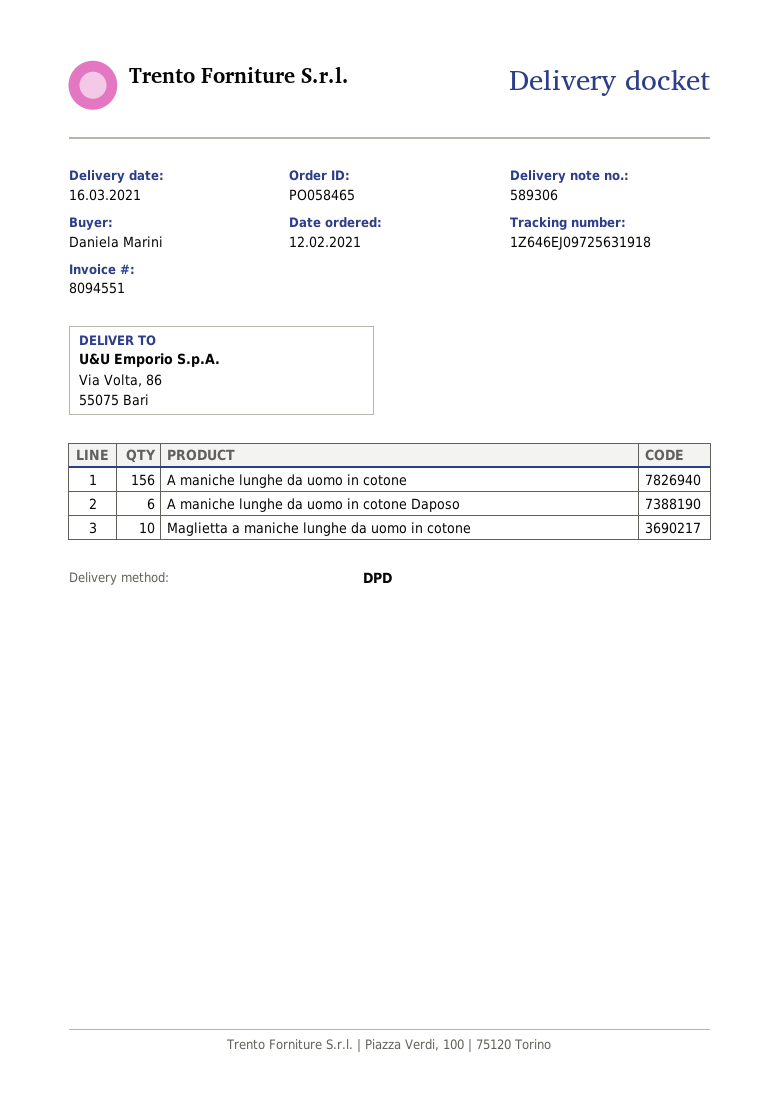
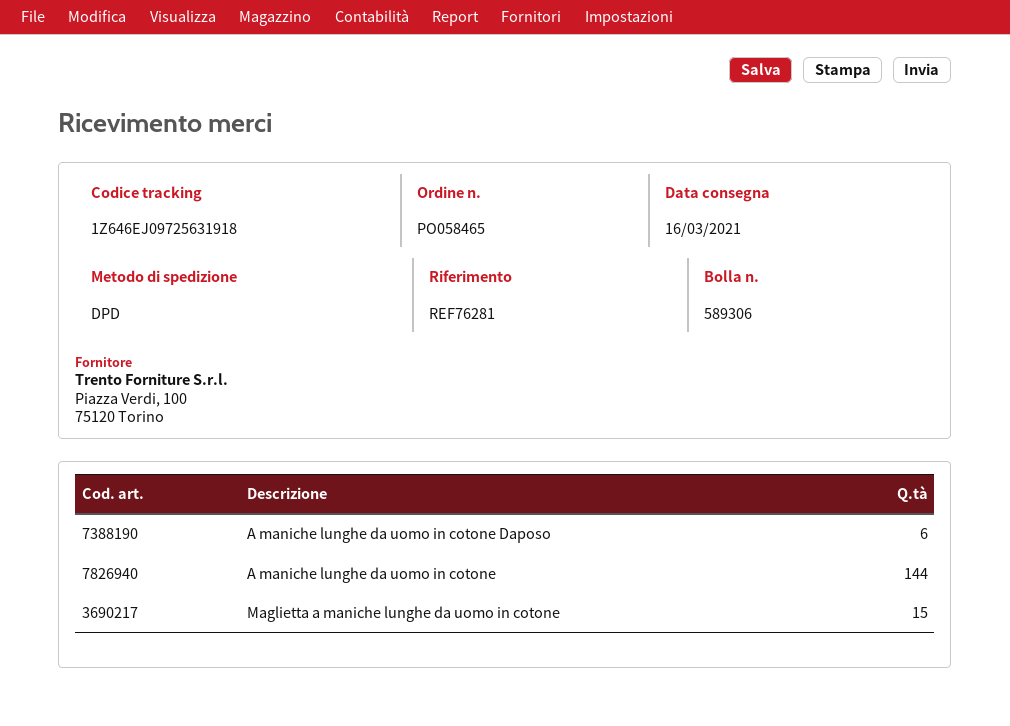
A maniche lunghe da uomo in cotone: 156 -> 144
Maglietta a maniche lunghe da uomo in cotone: 10 -> 15

